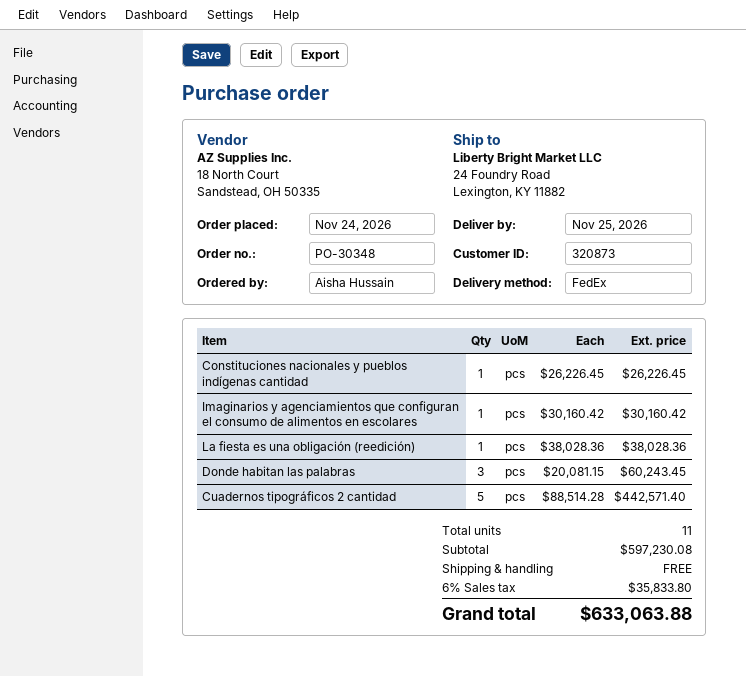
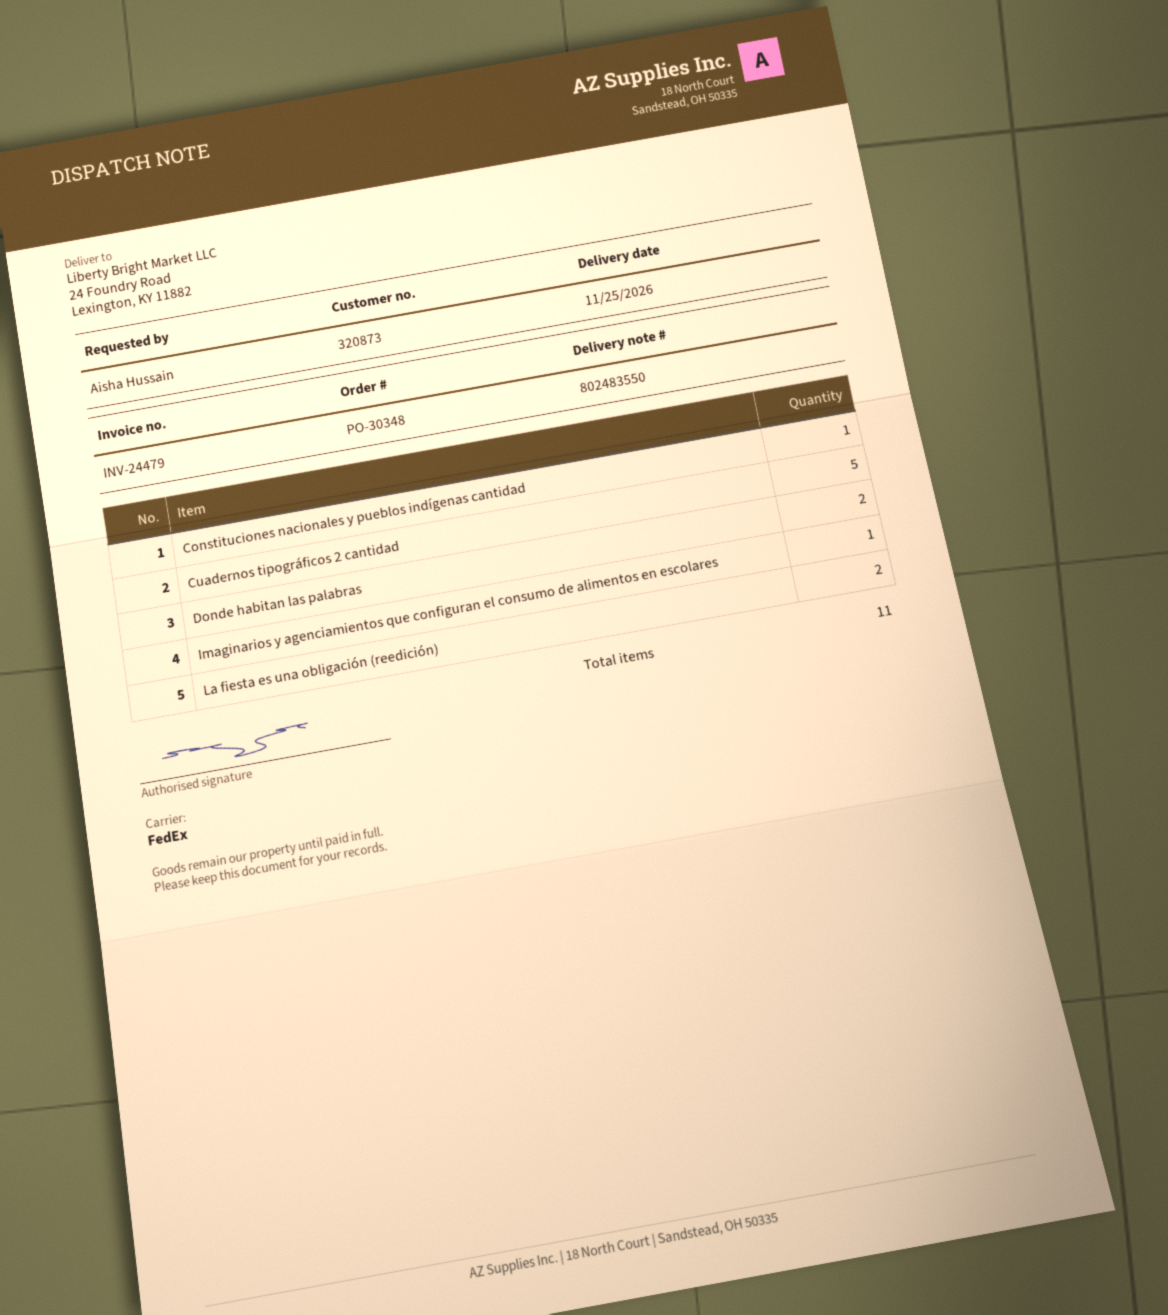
La fiesta es una obligación (reedición): 1 -> 2
Donde habitan las palabras: 3 -> 2

